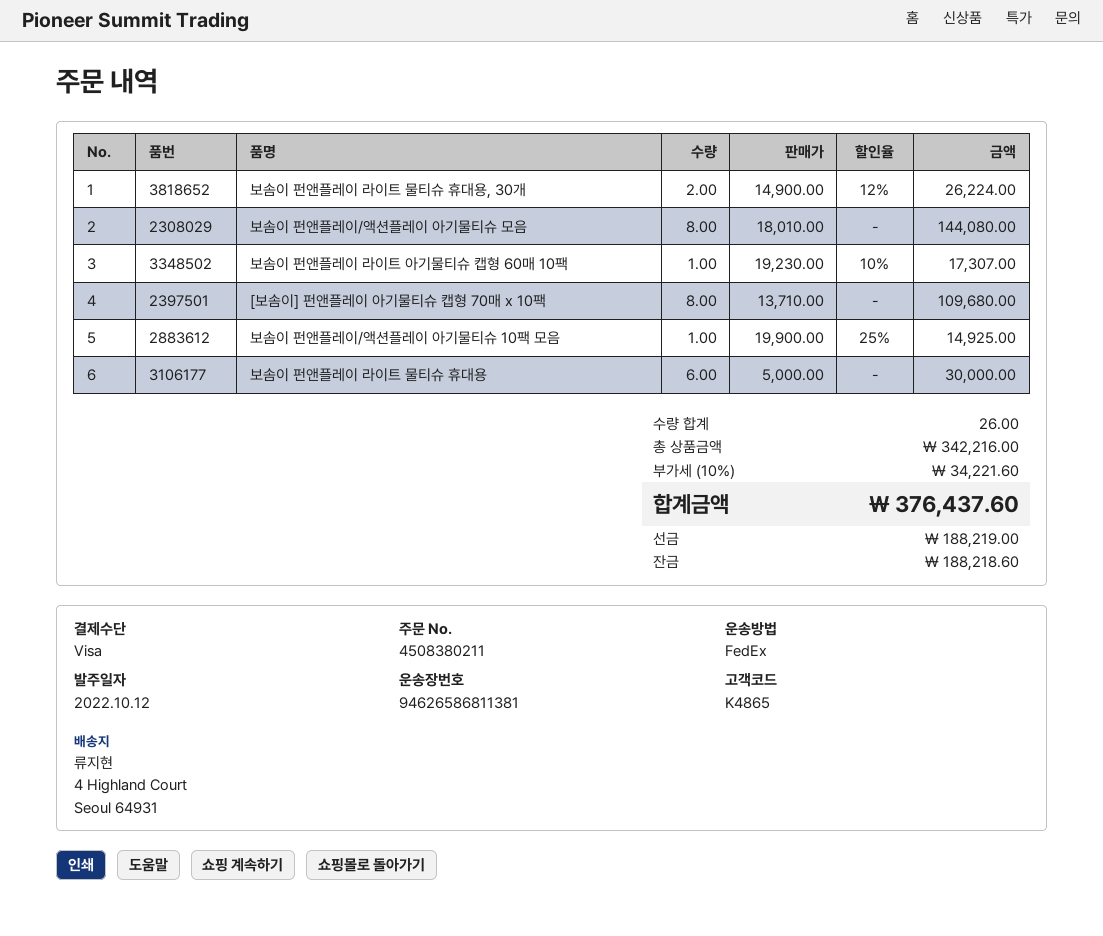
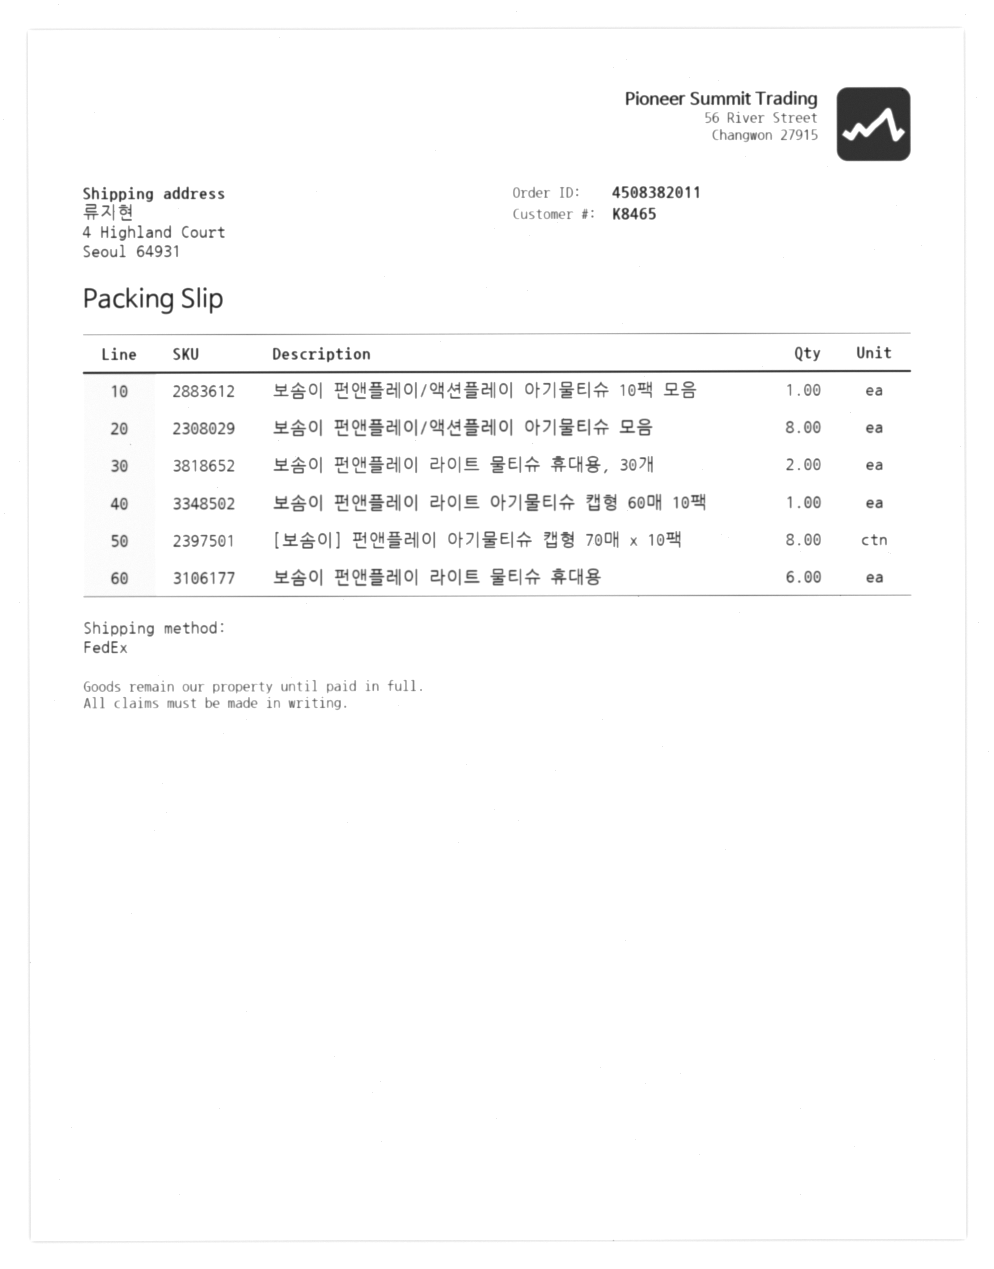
order number: 4508380211 -> 4508382011
customer number: K4865 -> K8465

